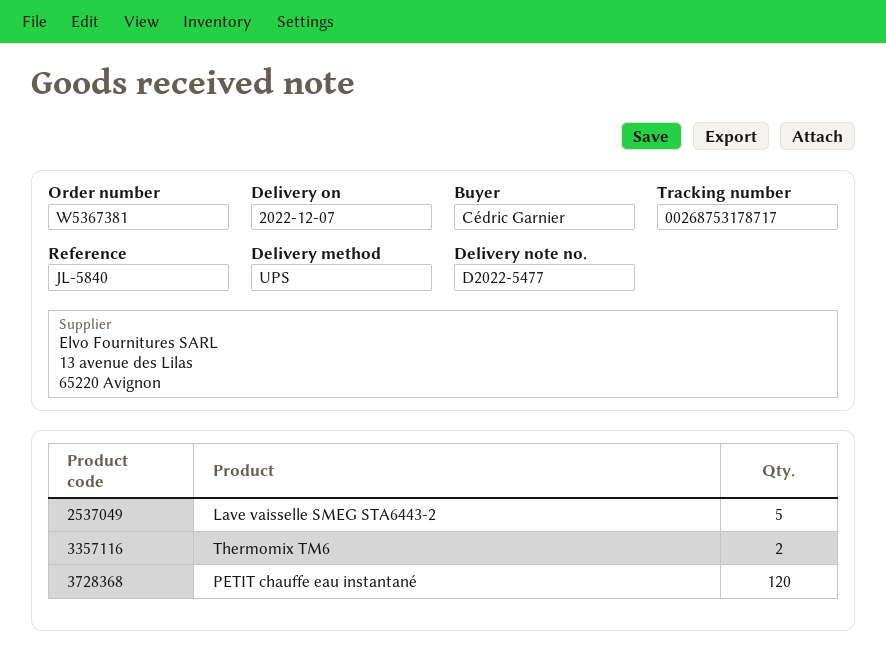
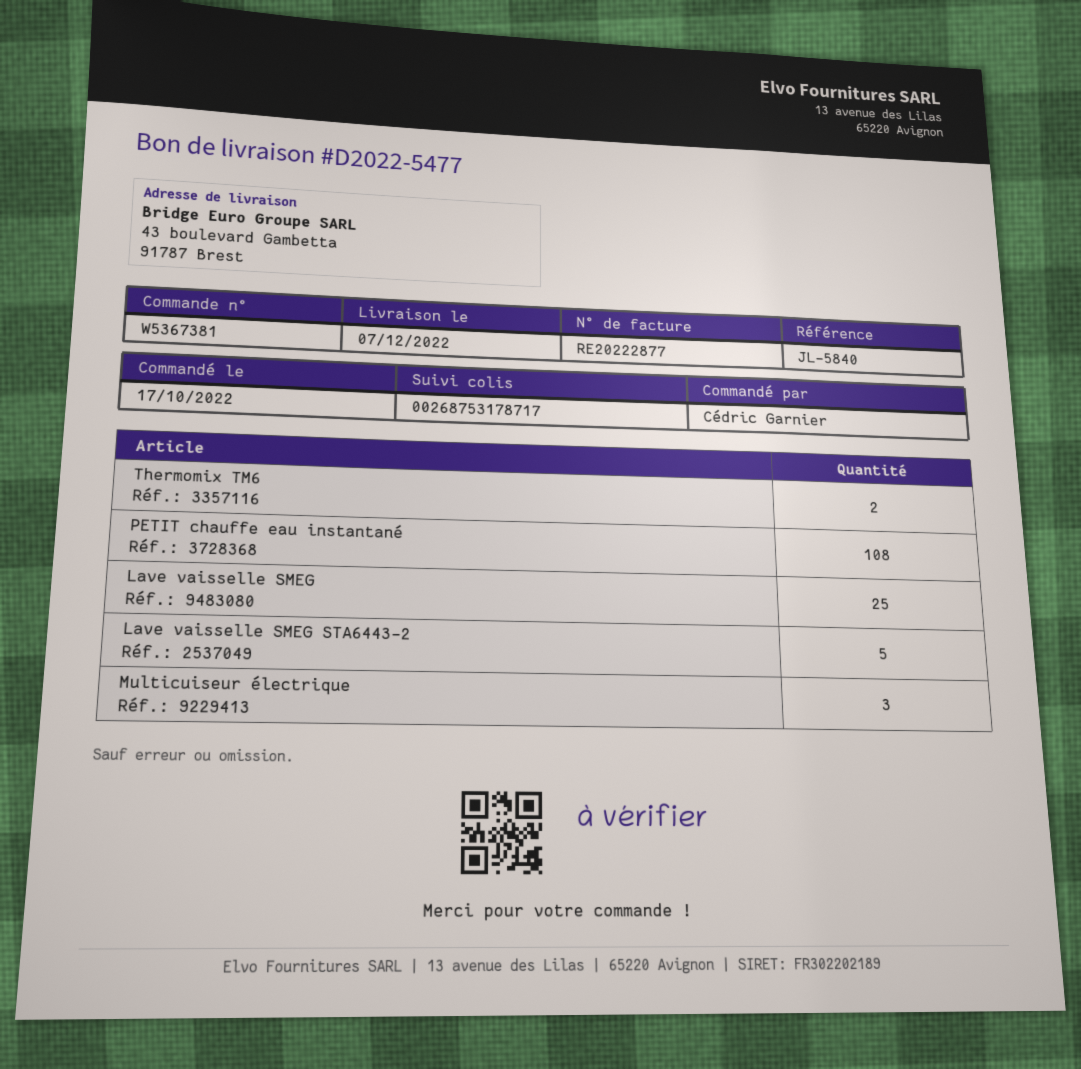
PETIT chauffe eau instantané: 120 -> 108
Lave vaisselle SMEG: none -> 25
Multicuiseur électrique: none -> 3

